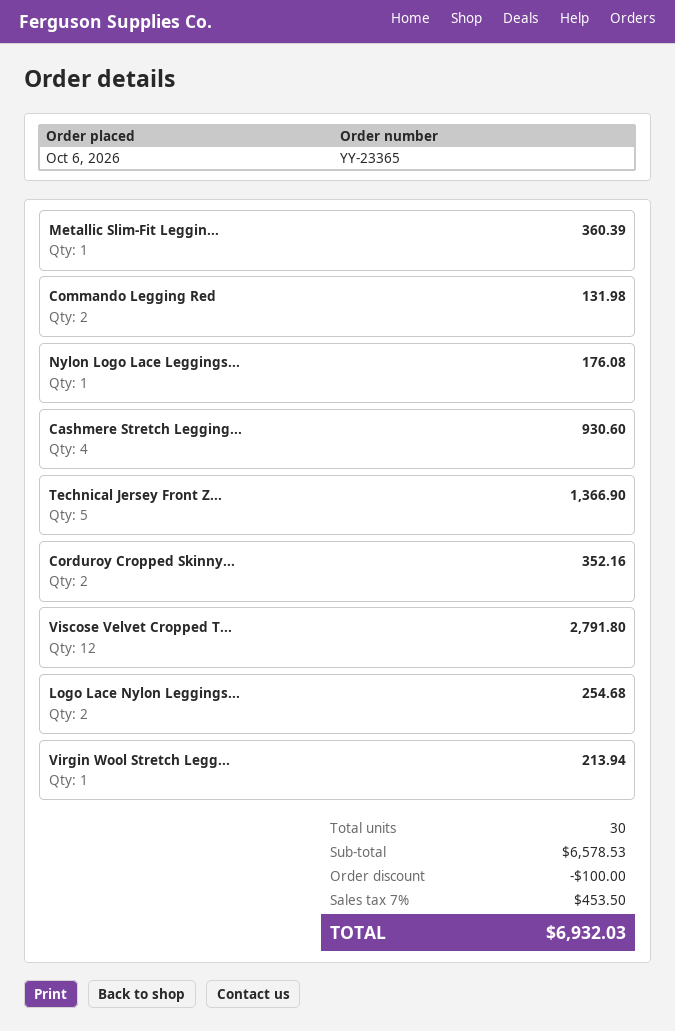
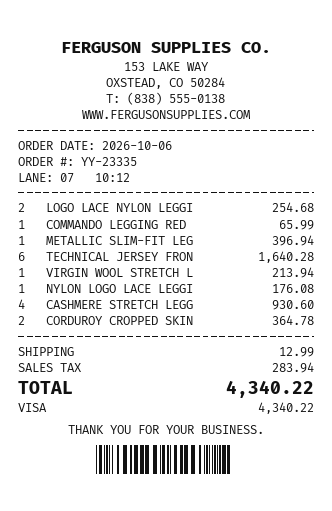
order number: YY-23365 -> YY-23335
Metallic Slim-Fit Leggin...: 1 for 360.39 -> 1 for 396.94
Commando Legging Red: 2 for 131.98 -> 1 for 65.99
Technical Jersey Front Z...: 5 for 1366.90 -> 6 for 1640.28
Corduroy Cropped Skinny...: 2 for 352.16 -> 2 for 364.78
Viscose Velvet Cropped T...: 12 for 2791.80 -> none
discount: 100.00 -> none
shipping: none -> 12.99
tax: 453.50 -> 283.94
total: 6932.03 -> 4340.22

